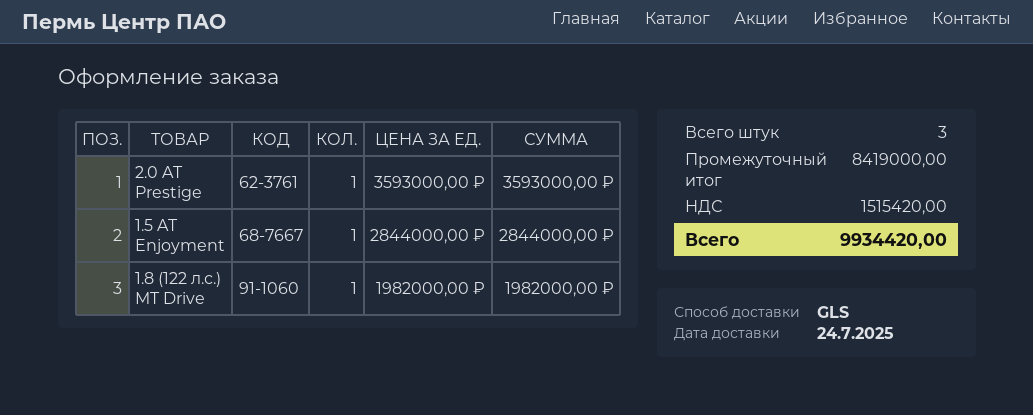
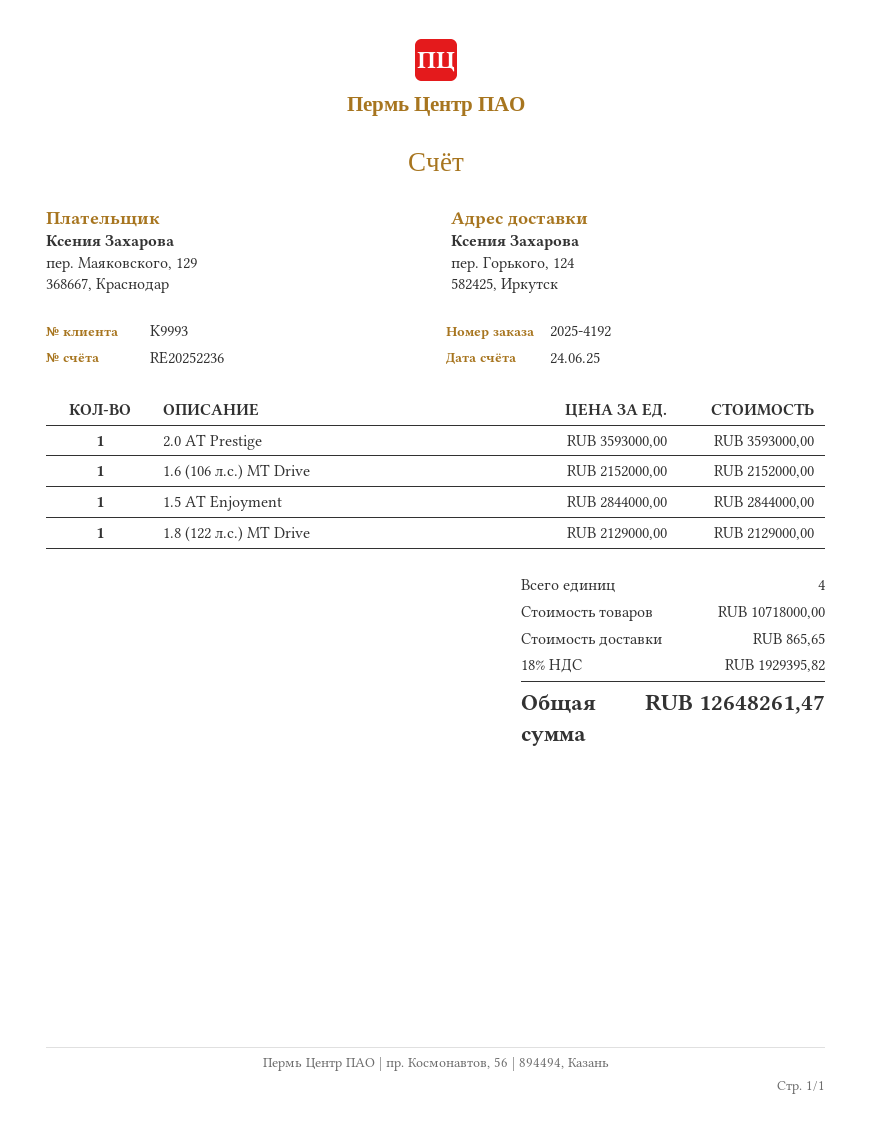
1.8 (122 л.с.) MT Drive: 1 x 1982000.00 = 1982000.00 -> 1 x 2129000.00 = 2129000.00
1.6 (106 л.с.) MT Drive: none -> 1 x 2152000.00 = 2152000.00
total quantity: 3 -> 4
subtotal: 8419000.00 -> 10718000.00
shipping: none -> 865.65
tax: 1515420.00 -> 1929395.82
total: 9934420.00 -> 12648261.47

